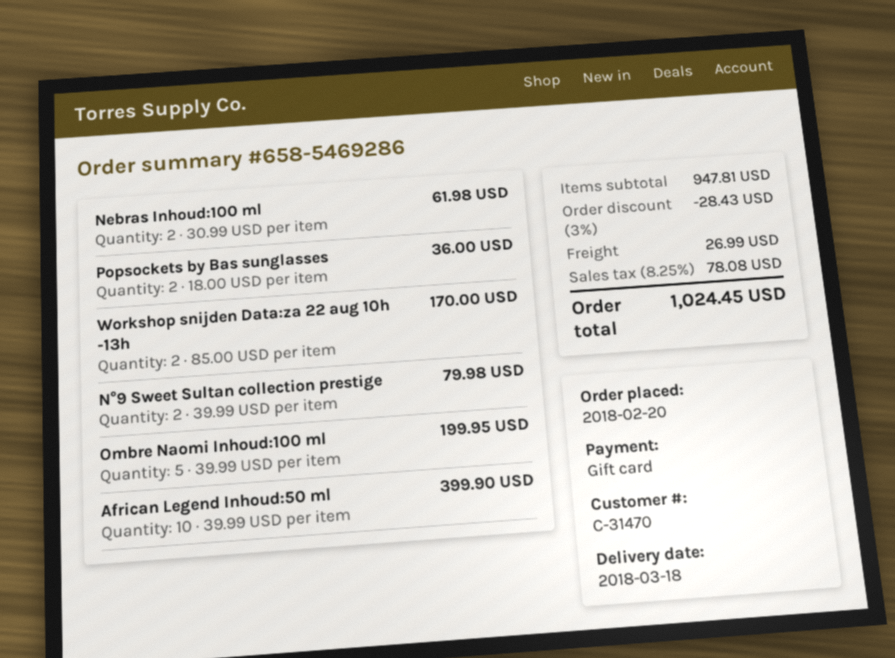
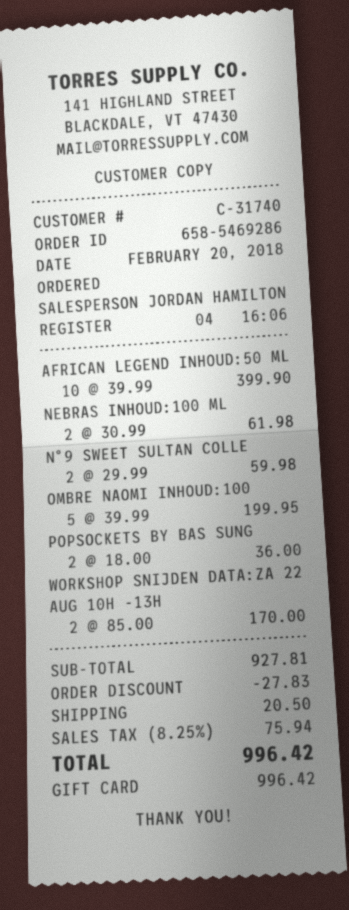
customer number: C-31470 -> C-31740
N°9 Sweet Sultan collection prestige: 2 x 39.99 = 79.98 -> 2 x 29.99 = 59.98
subtotal: 947.81 -> 927.81
discount: 28.43 -> 27.83
shipping: 26.99 -> 20.50
tax: 8.25% = 78.08 -> 8.25% = 75.94
total: 1024.45 -> 996.42

